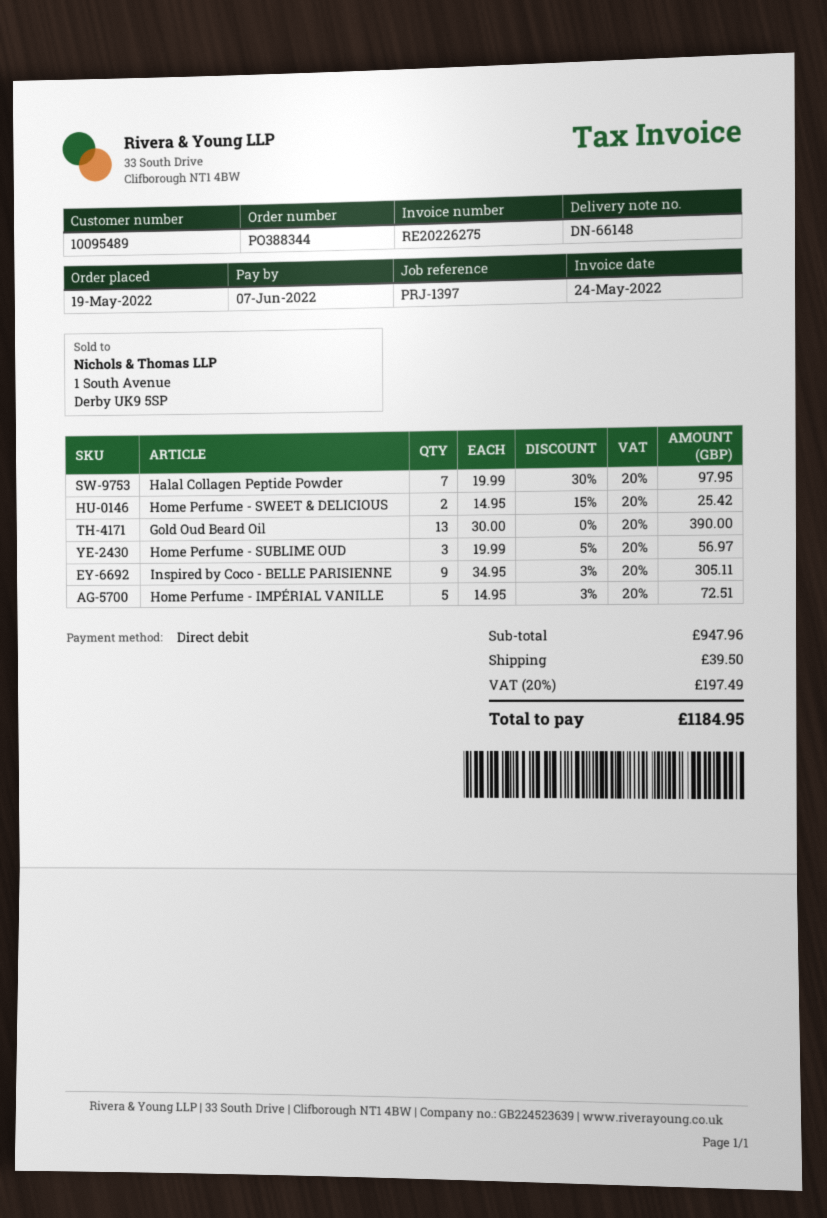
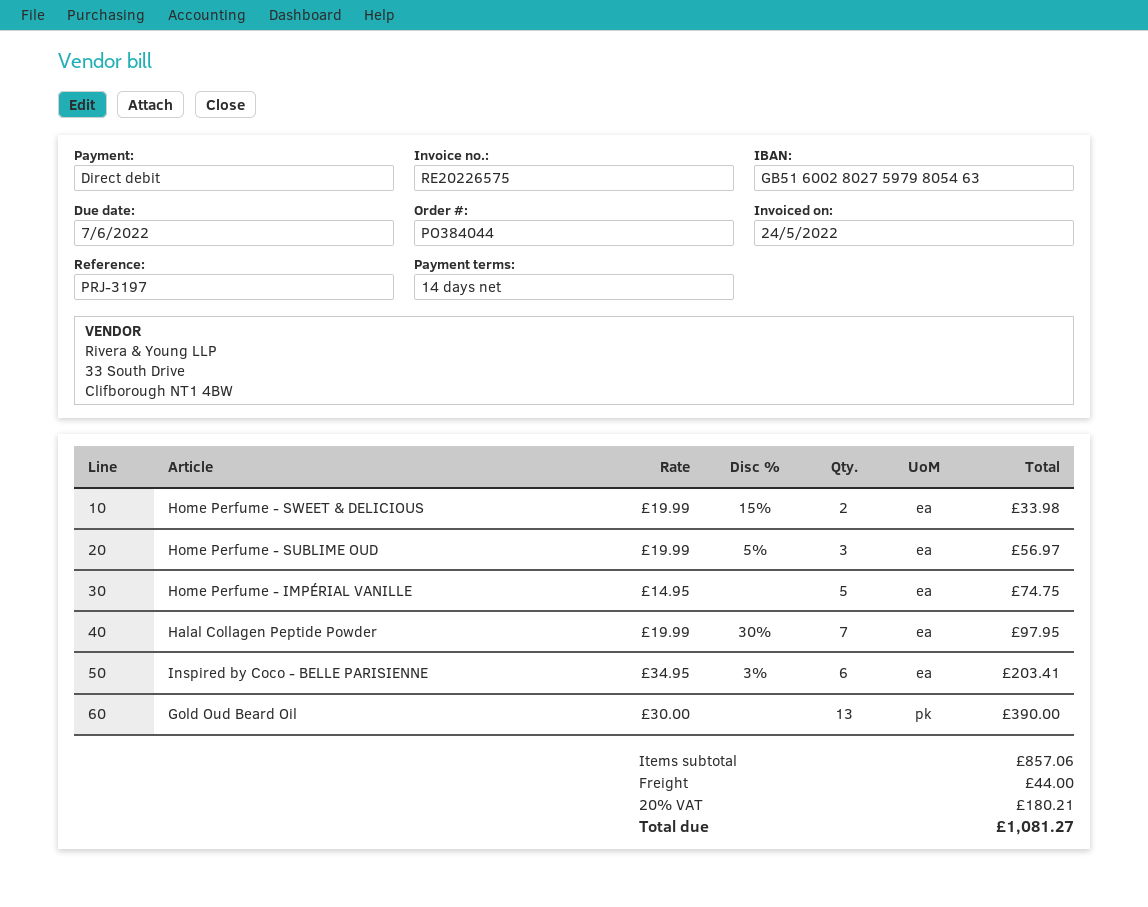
order number: PO388344 -> PO384044
invoice number: RE20226275 -> RE20226575
reference: PRJ-1397 -> PRJ-3197
Home Perfume - SWEET & DELICIOUS: 2 x 14.95 - 15% = 25.42 -> 2 x 19.99 - 15% = 33.98
Inspired by Coco - BELLE PARISIENNE: 9 x 34.95 - 3% = 305.11 -> 6 x 34.95 - 3% = 203.41
Home Perfume - IMPÉRIAL VANILLE: 5 x 14.95 - 3% = 72.51 -> 5 x 14.95 = 74.75
subtotal: 947.96 -> 857.06
shipping: 39.50 -> 44.00
tax: 20% = 197.49 -> 20% = 180.21
total: 1184.95 -> 1081.27

